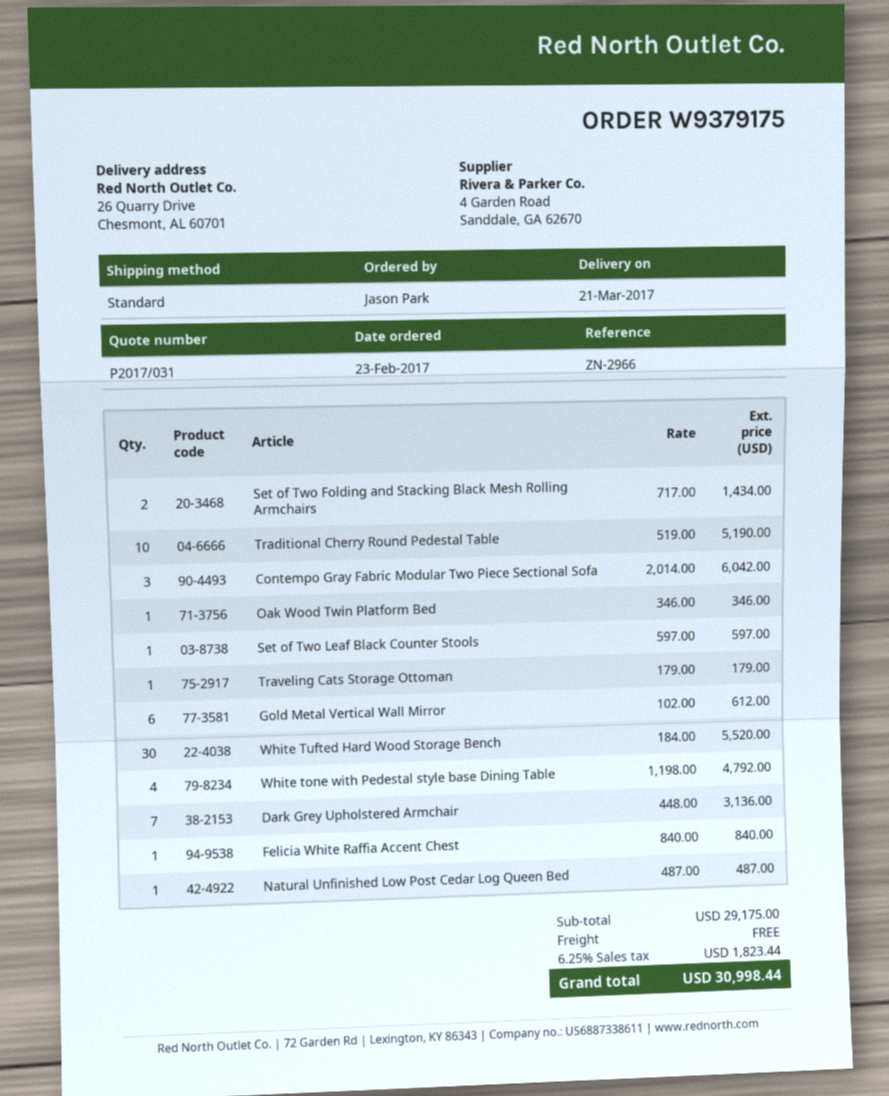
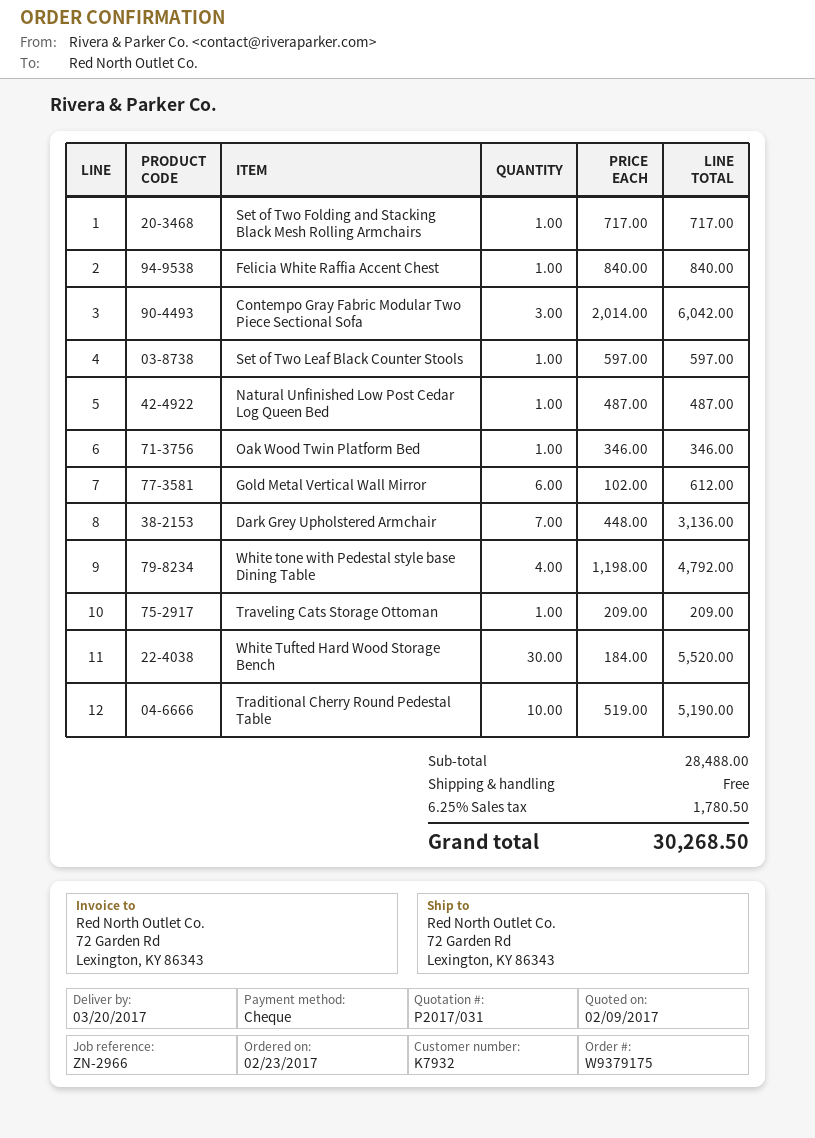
delivery date: 2017-03-21 -> 2017-03-20
ship to: 26 Quarry Drive, Chesmont, AL 60701 -> 72 Garden Rd, Lexington, KY 86343
Set of Two Folding and Stacking Black Mesh Rolling Armchairs: 2 x 717.00 = 1434.00 -> 1 x 717.00 = 717.00
Traveling Cats Storage Ottoman: 1 x 179.00 = 179.00 -> 1 x 209.00 = 209.00
subtotal: 29175.00 -> 28488.00
tax: 6.25% = 1823.44 -> 6.25% = 1780.50
total: 30998.44 -> 30268.50

